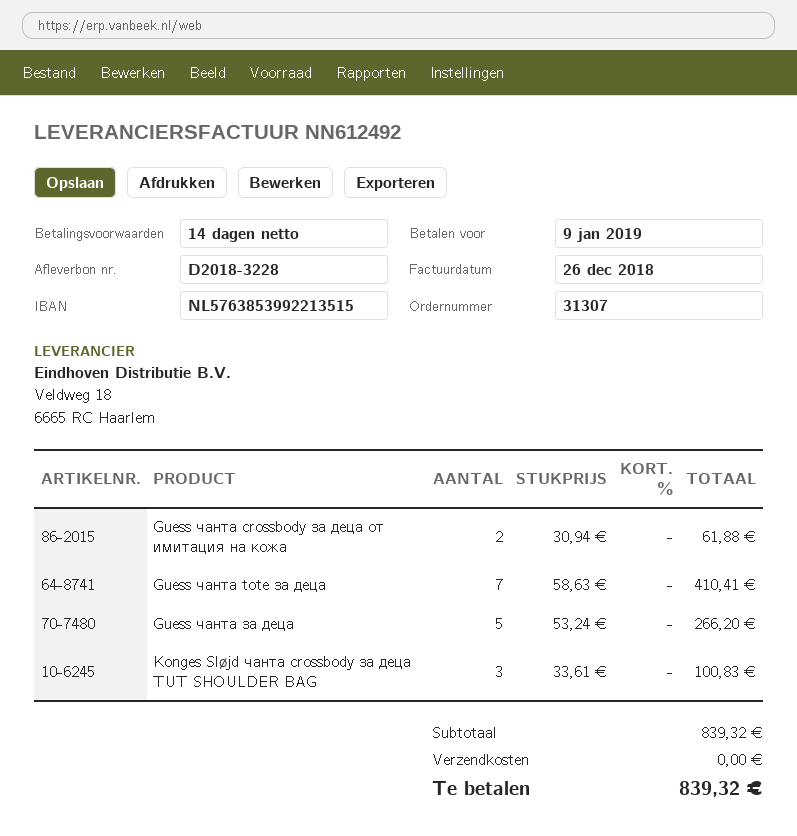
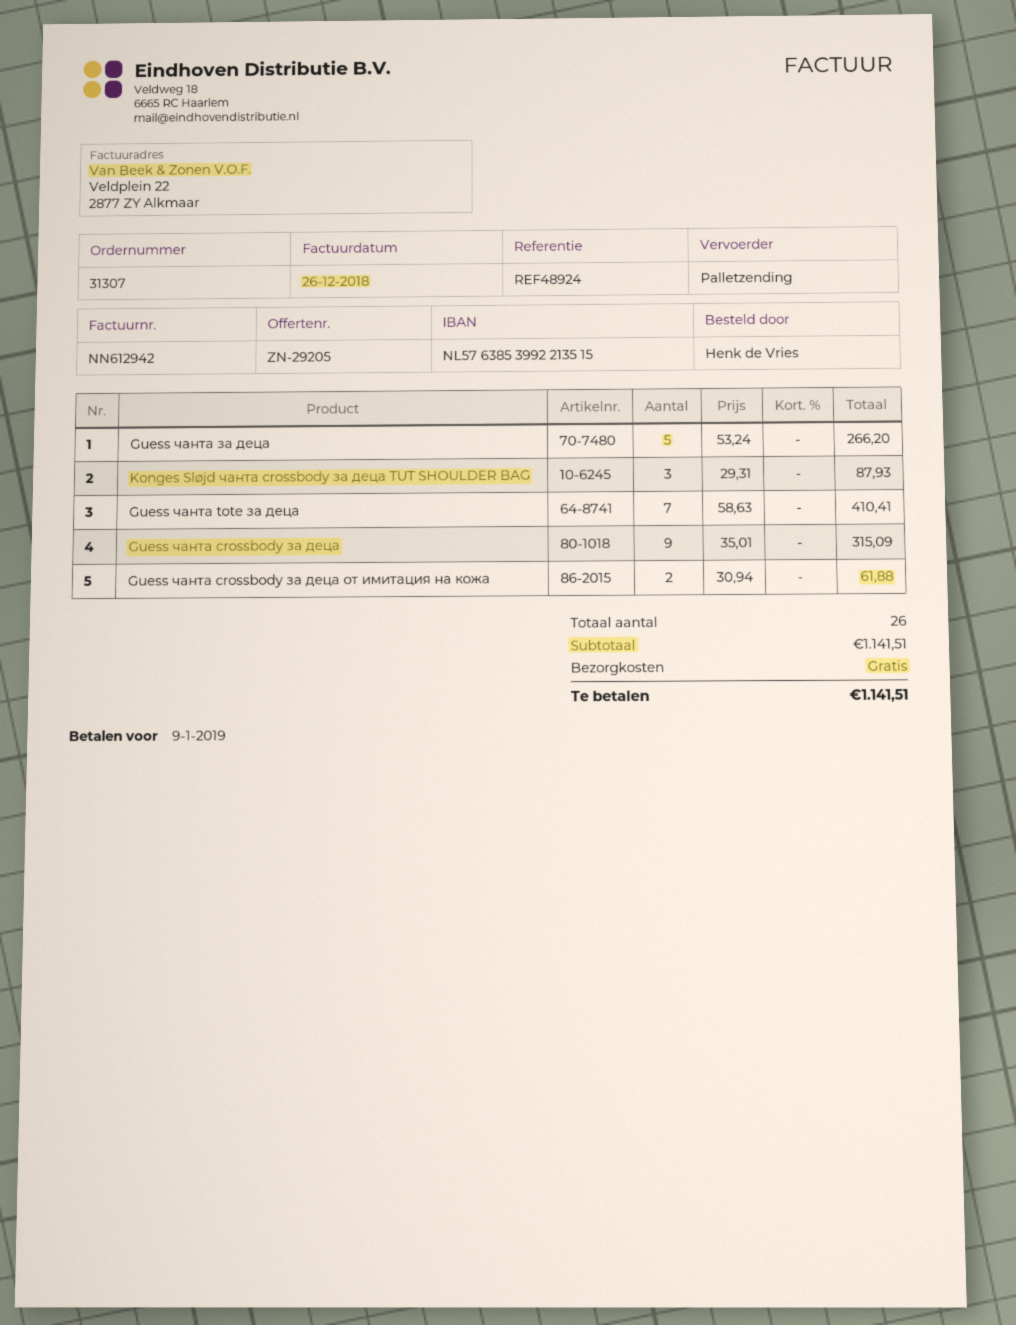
invoice number: NN612492 -> NN612942
Konges Sløjd чанта crossbody за деца TUT SHOULDER BAG: 3 x 33.61 = 100.83 -> 3 x 29.31 = 87.93
Guess чанта crossbody за деца: none -> 9 x 35.01 = 315.09
subtotal: 839.32 -> 1141.51
total: 839.32 -> 1141.51

